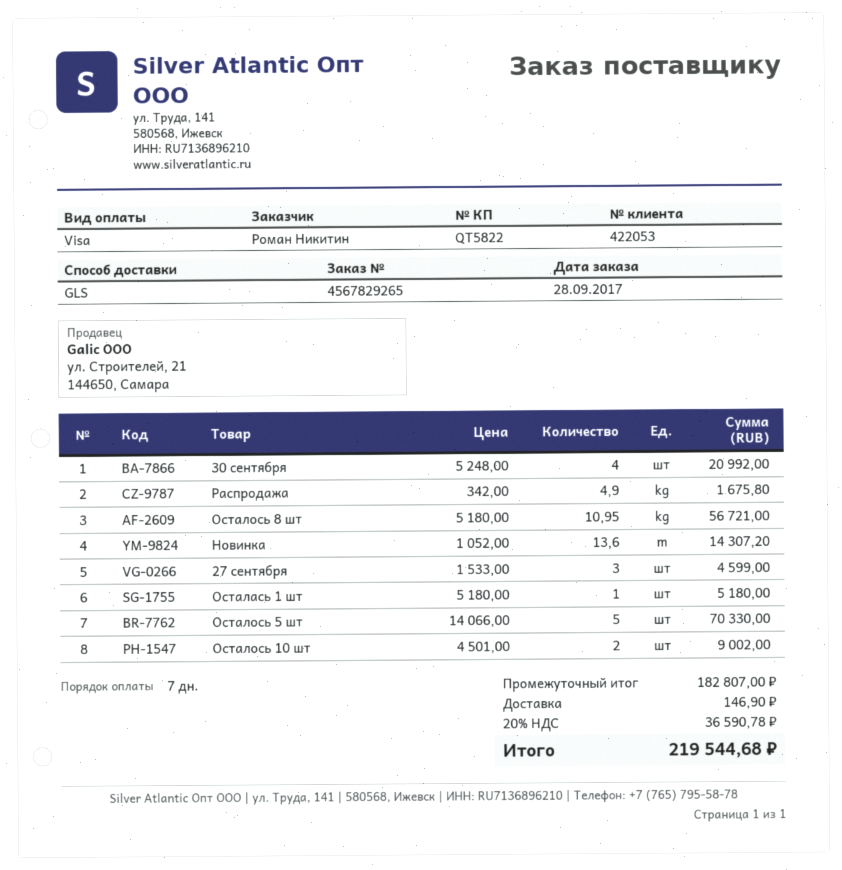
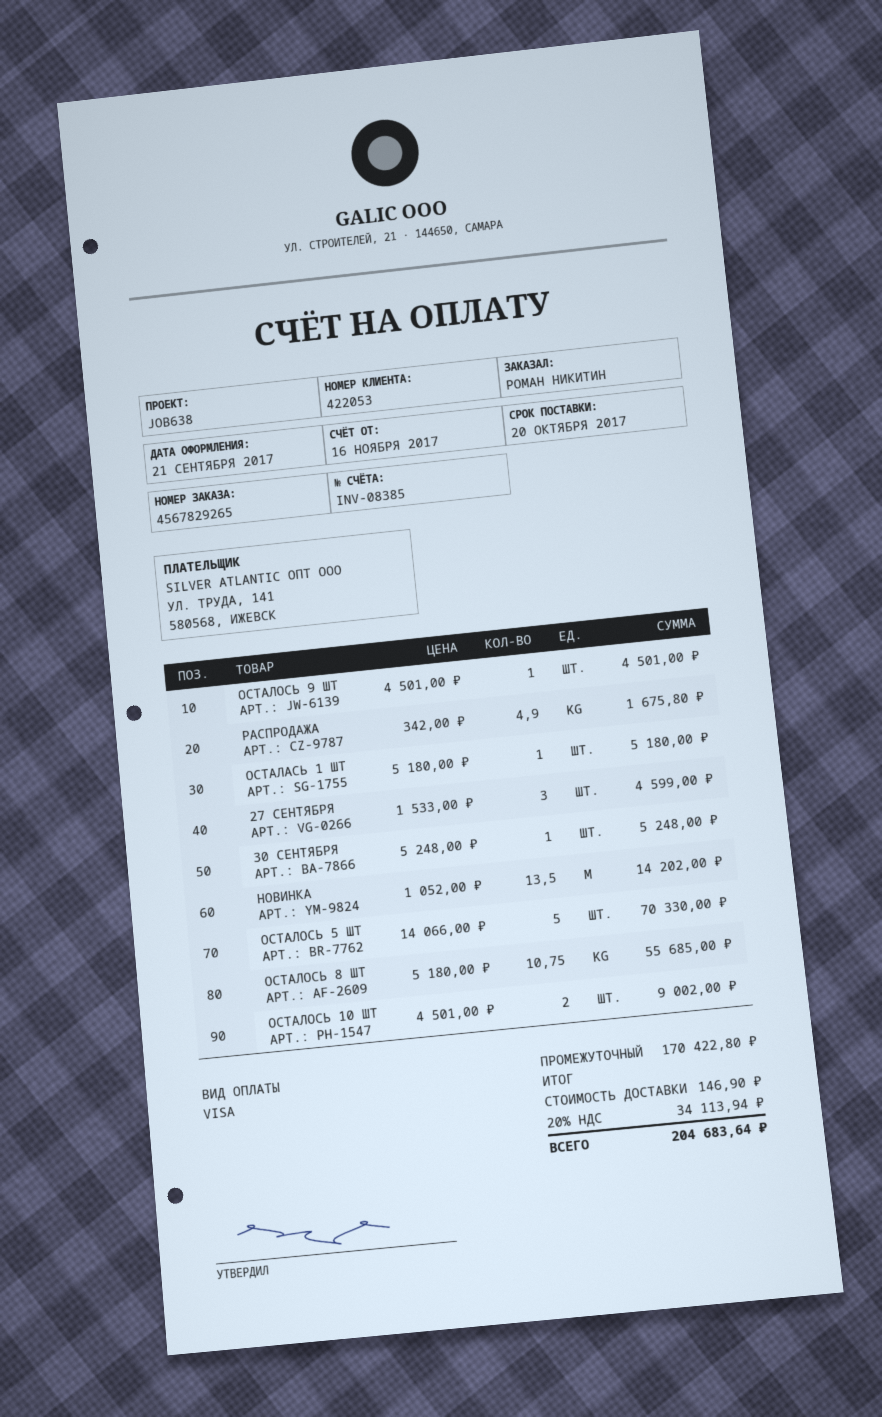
order date: 2017-09-28 -> 2017-09-21
30 сентября: 4 x 5248.00 = 20992.00 -> 1 x 5248.00 = 5248.00
Осталось 8 шт: 10.95 x 5180.00 = 56721.00 -> 10.75 x 5180.00 = 55685.00
Новинка: 13.6 x 1052.00 = 14307.20 -> 13.5 x 1052.00 = 14202.00
ОСТАЛОСЬ 9 ШТ: none -> 1 x 4501.00 = 4501.00
subtotal: 182807.00 -> 170422.80
tax: 20% = 36590.78 -> 20% = 34113.94
total: 219544.68 -> 204683.64

